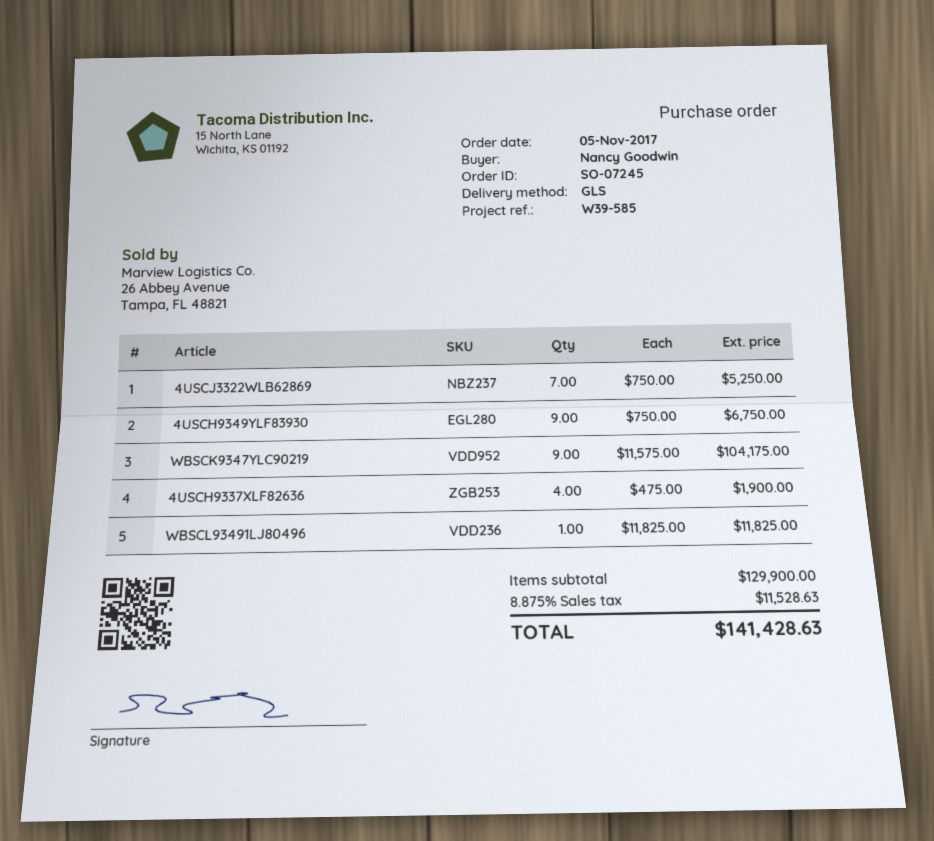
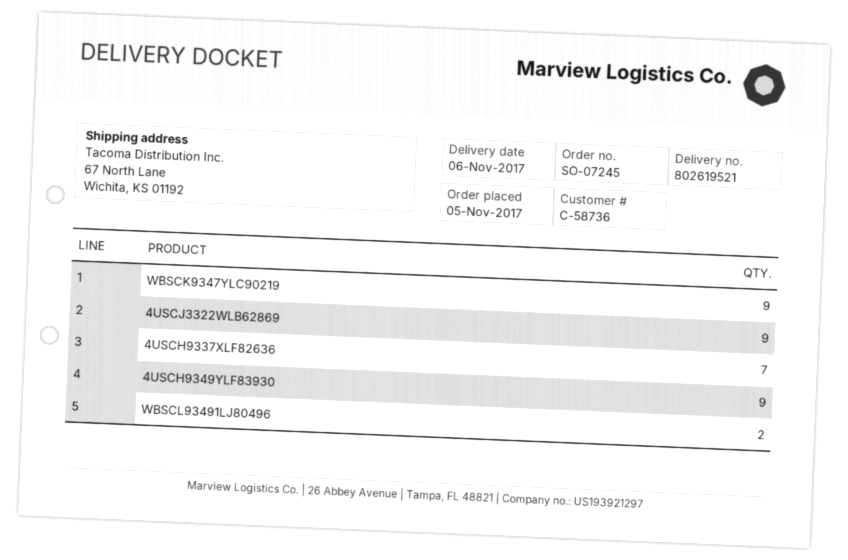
4USCJ3322WLB62869: 7 -> 9
4USCH9337XLF82636: 4 -> 7
WBSCL93491LJ80496: 1 -> 2

